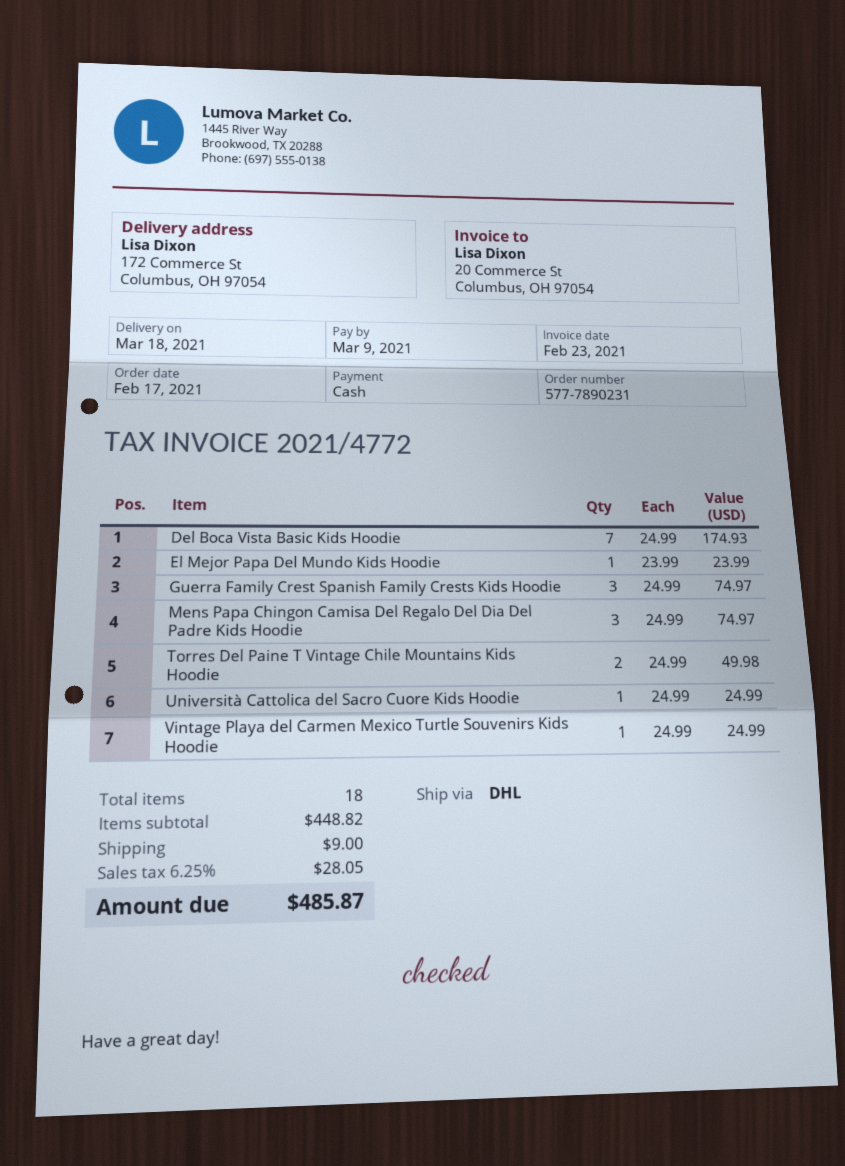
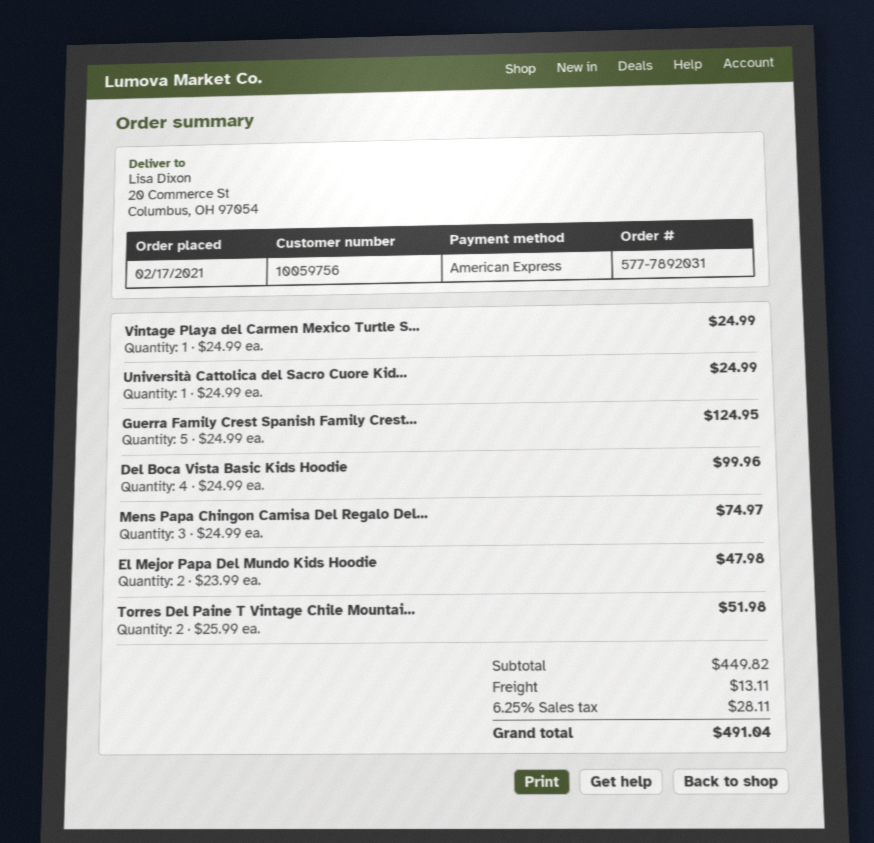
order number: 577-7890231 -> 577-7892031
payment method: cash -> American Express
ship to: 172 Commerce St, Columbus, OH 97054 -> 20 Commerce St, Columbus, OH 97054
Del Boca Vista Basic Kids Hoodie: 7 x 24.99 = 174.93 -> 4 x 24.99 = 99.96
El Mejor Papa Del Mundo Kids Hoodie: 1 x 23.99 = 23.99 -> 2 x 23.99 = 47.98
Guerra Family Crest Spanish Family Crests Kids Hoodie: 3 x 24.99 = 74.97 -> 5 x 24.99 = 124.95
Torres Del Paine T Vintage Chile Mountains Kids Hoodie: 2 x 24.99 = 49.98 -> 2 x 25.99 = 51.98
subtotal: 448.82 -> 449.82
shipping: 9.00 -> 13.11
tax: 6.25% = 28.05 -> 6.25% = 28.11
total: 485.87 -> 491.04

